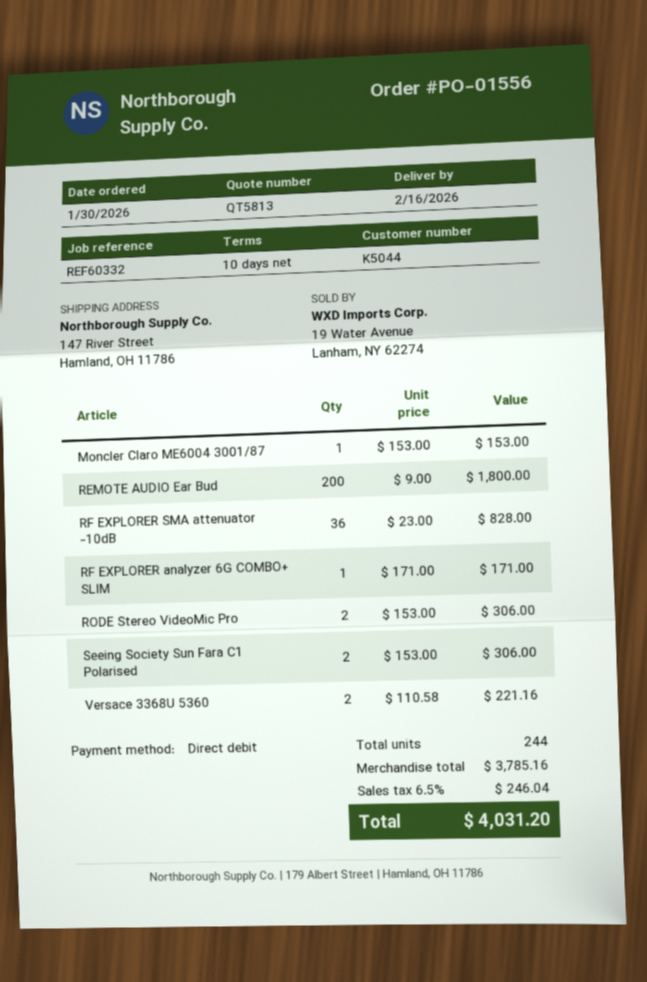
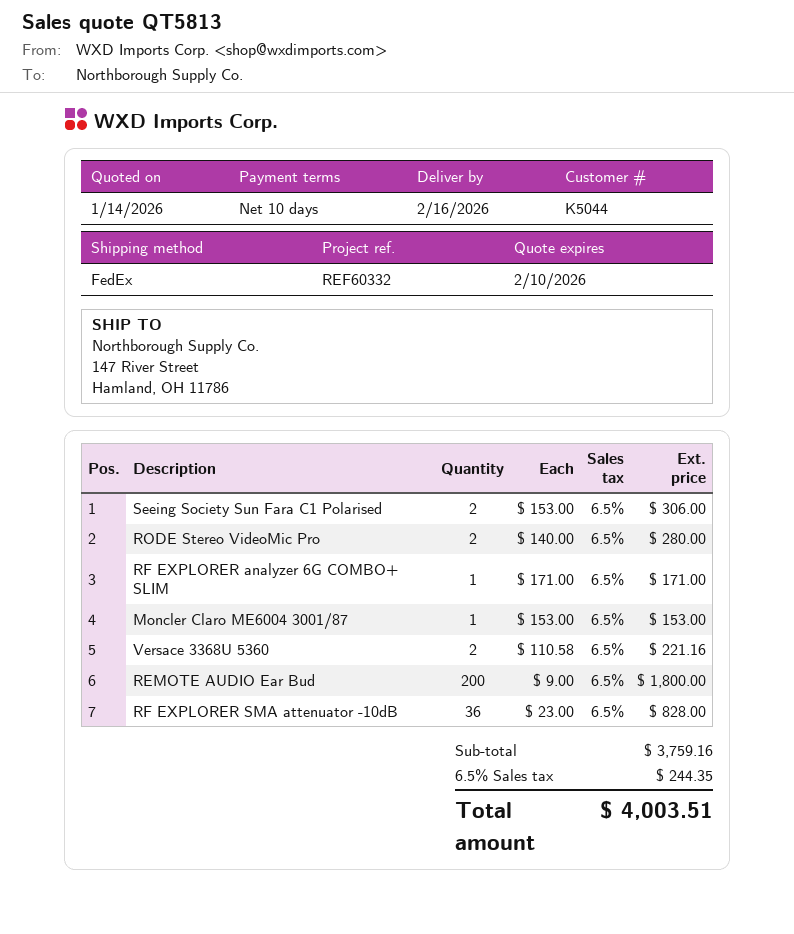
RODE Stereo VideoMic Pro: 2 x 153.00 = 306.00 -> 2 x 140.00 = 280.00
subtotal: 3785.16 -> 3759.16
tax: 6.5% = 246.04 -> 6.5% = 244.35
total: 4031.20 -> 4003.51

